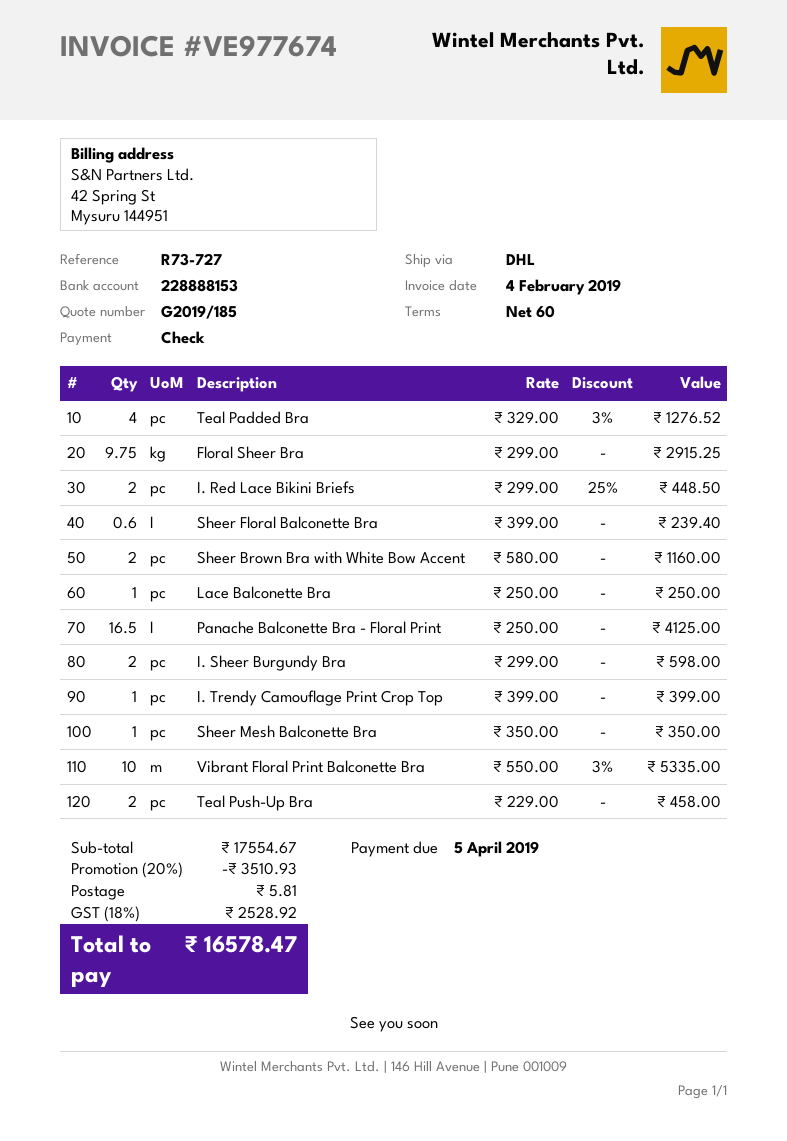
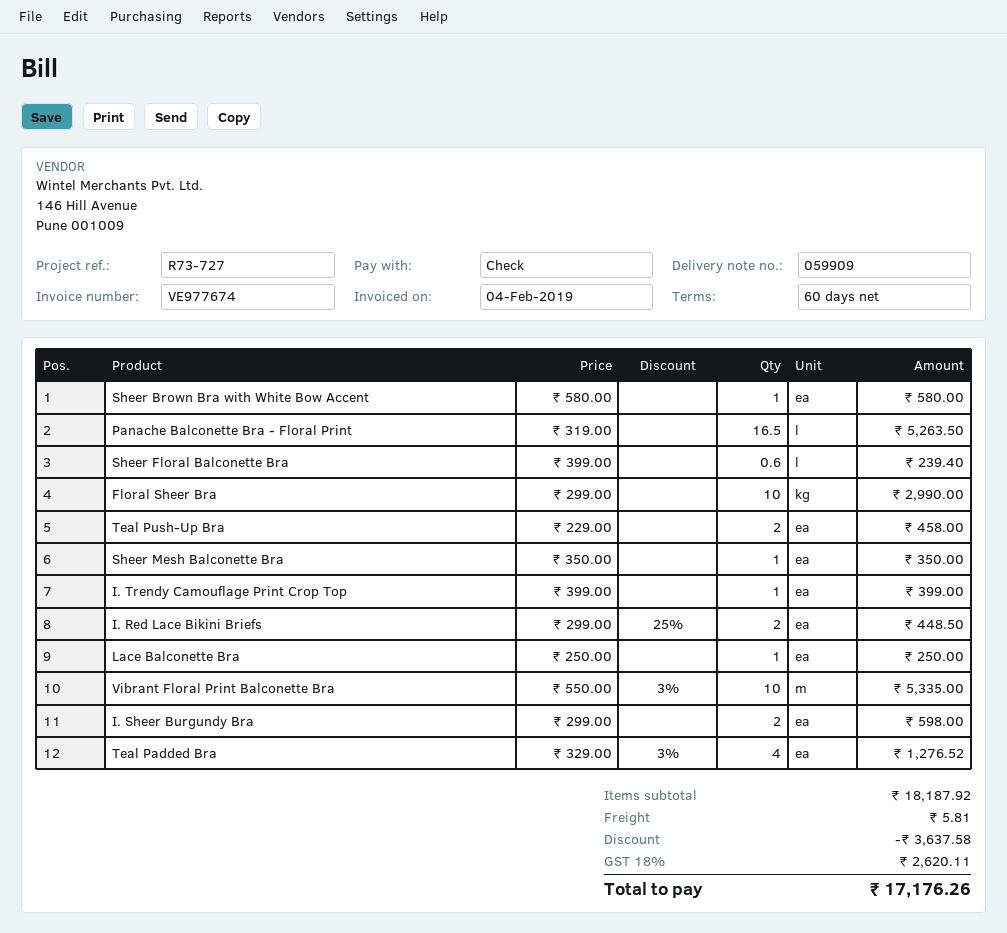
Floral Sheer Bra: 9.75 x 299.00 = 2915.25 -> 10 x 299.00 = 2990.00
Sheer Brown Bra with White Bow Accent: 2 x 580.00 = 1160.00 -> 1 x 580.00 = 580.00
Panache Balconette Bra - Floral Print: 16.5 x 250.00 = 4125.00 -> 16.5 x 319.00 = 5263.50
subtotal: 17554.67 -> 18187.92
discount: 3510.93 -> 3637.58
tax: 18% = 2528.92 -> 18% = 2620.11
total: 16578.47 -> 17176.26

